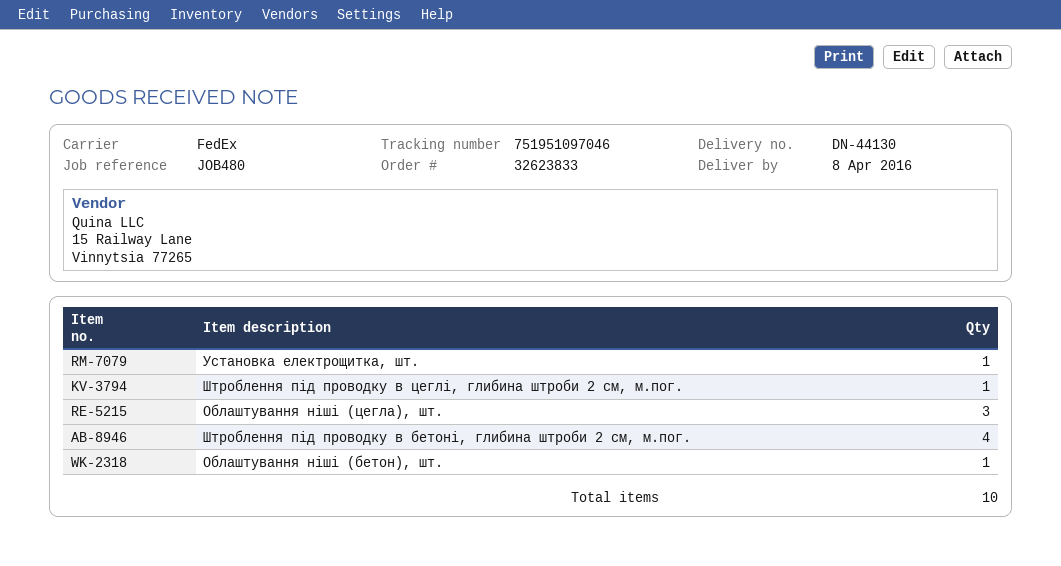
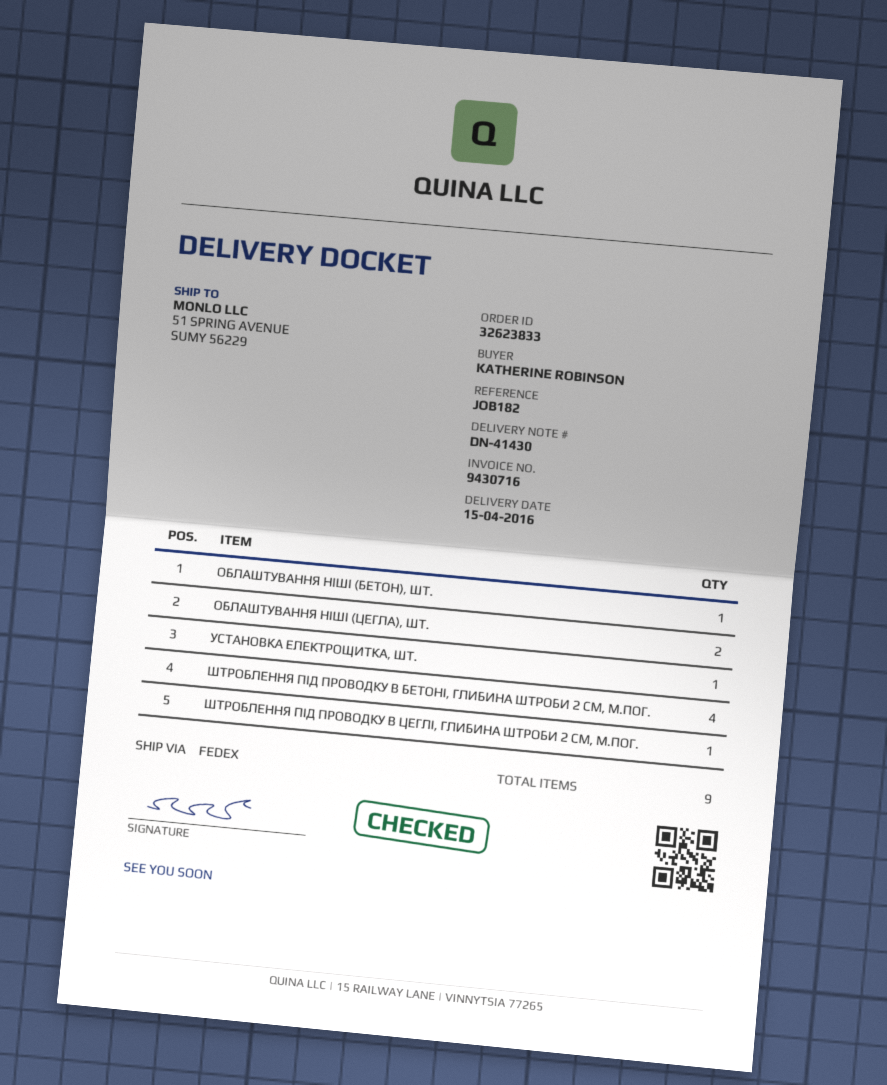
delivery note number: DN-44130 -> DN-41430
delivery date: 2016-04-08 -> 2016-04-15
reference: JOB480 -> JOB182
Облаштування ніші (цегла), шт.: 3 -> 2
total quantity: 10 -> 9

